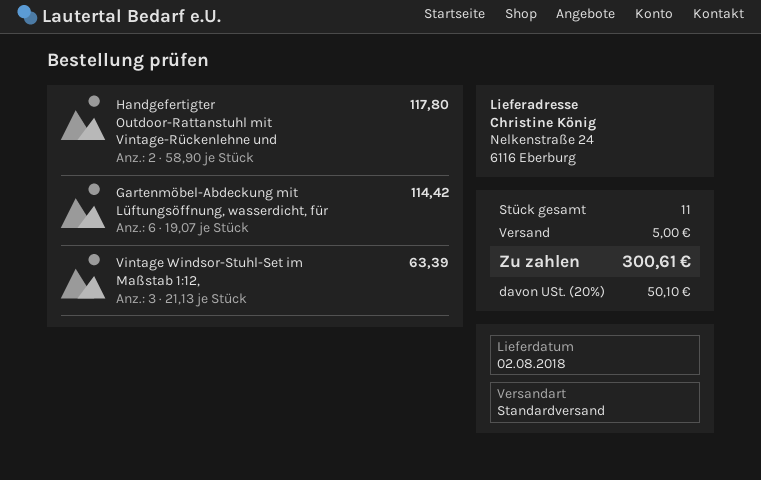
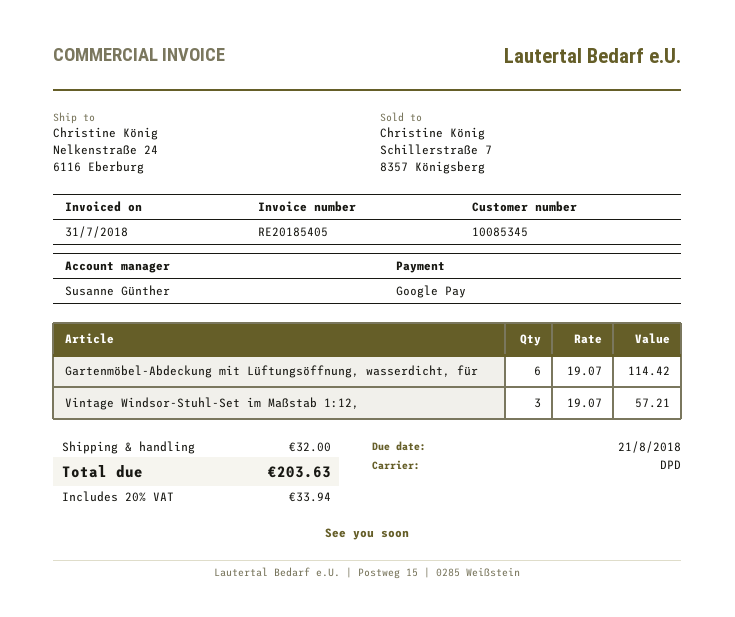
shipping method: standard -> DPD
Handgefertigter Outdoor-Rattanstuhl mit Vintage-Rückenlehne und: 2 x 58.90 = 117.80 -> none
Vintage Windsor-Stuhl-Set im Maßstab 1:12,: 3 x 21.13 = 63.39 -> 3 x 19.07 = 57.21
shipping: 5.00 -> 32.00
tax: 20% = 50.10 -> 20% = 33.94
total: 300.61 -> 203.63

